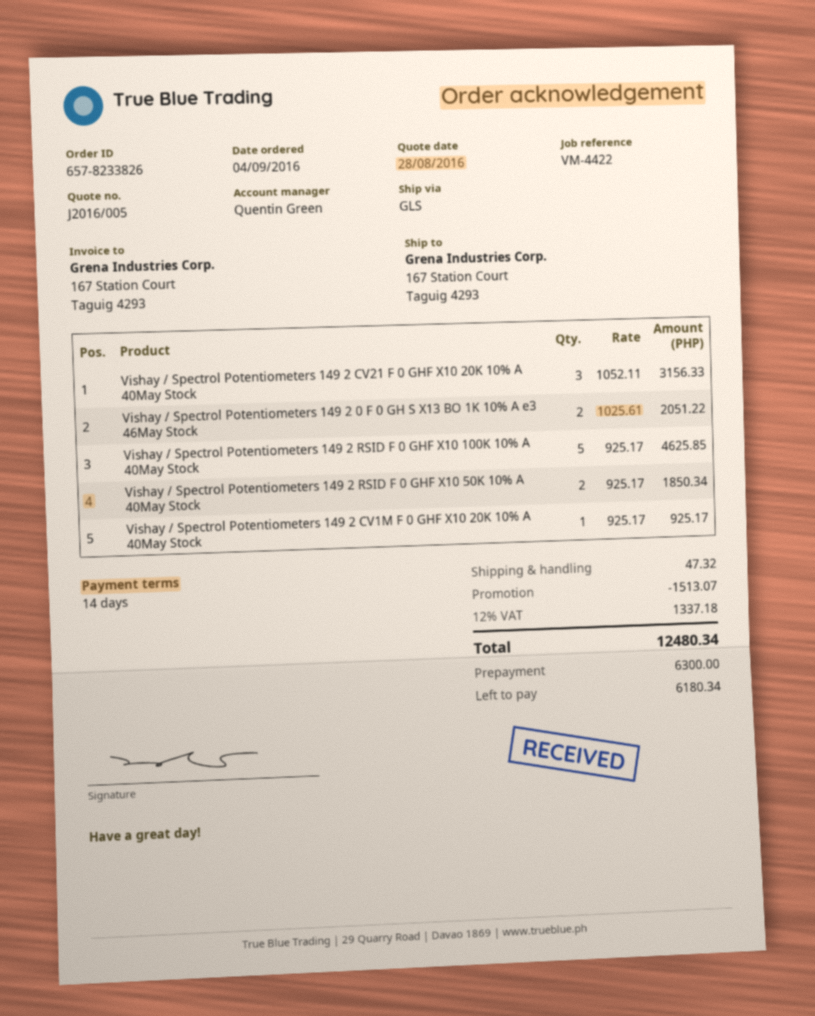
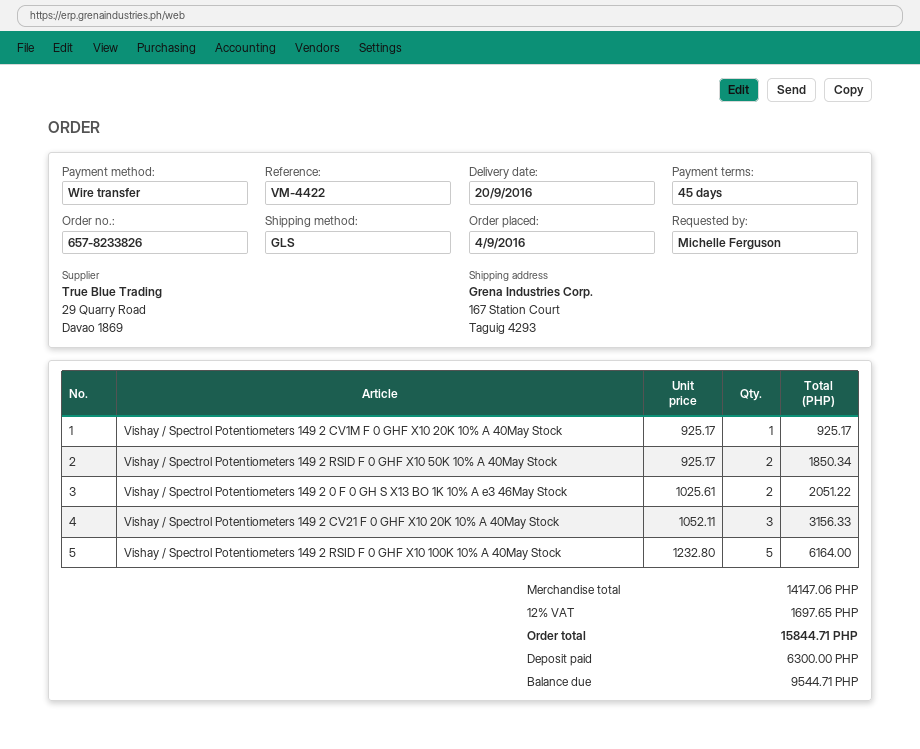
payment terms: 14 days -> 45 days
Vishay / Spectrol Potentiometers 149 2 RSID F 0 GHF X10 100K 10% A 40May Stock: 5 x 925.17 = 4625.85 -> 5 x 1232.80 = 6164.00
discount: 1513.07 -> none
shipping: 47.32 -> none
tax: 12% = 1337.18 -> 12% = 1697.65
total: 12480.34 -> 15844.71
balance: 6180.34 -> 9544.71

